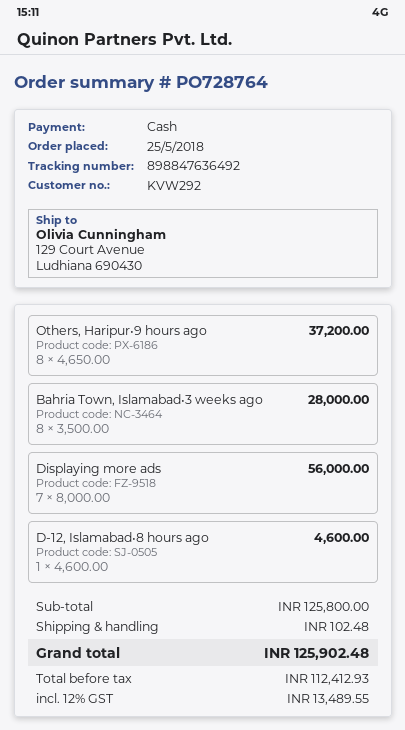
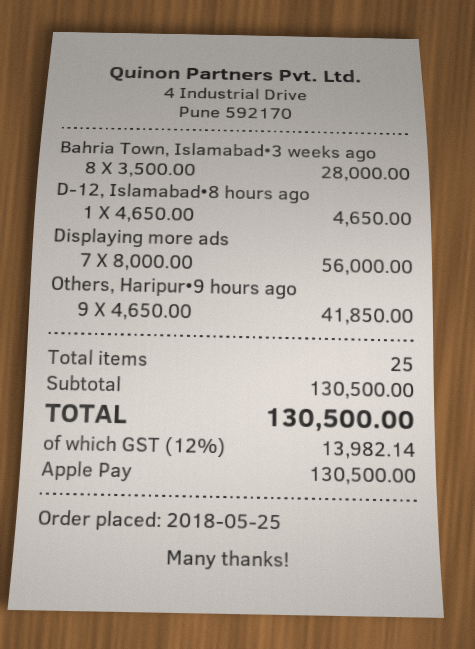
payment method: cash -> Apple Pay
Others, Haripur•9 hours ago: 8 x 4650.00 = 37200.00 -> 9 x 4650.00 = 41850.00
D-12, Islamabad•8 hours ago: 1 x 4600.00 = 4600.00 -> 1 x 4650.00 = 4650.00
subtotal: 125800.00 -> 130500.00
shipping: 102.48 -> none
tax: 12% = 13489.55 -> 12% = 13982.14
total: 125902.48 -> 130500.00

